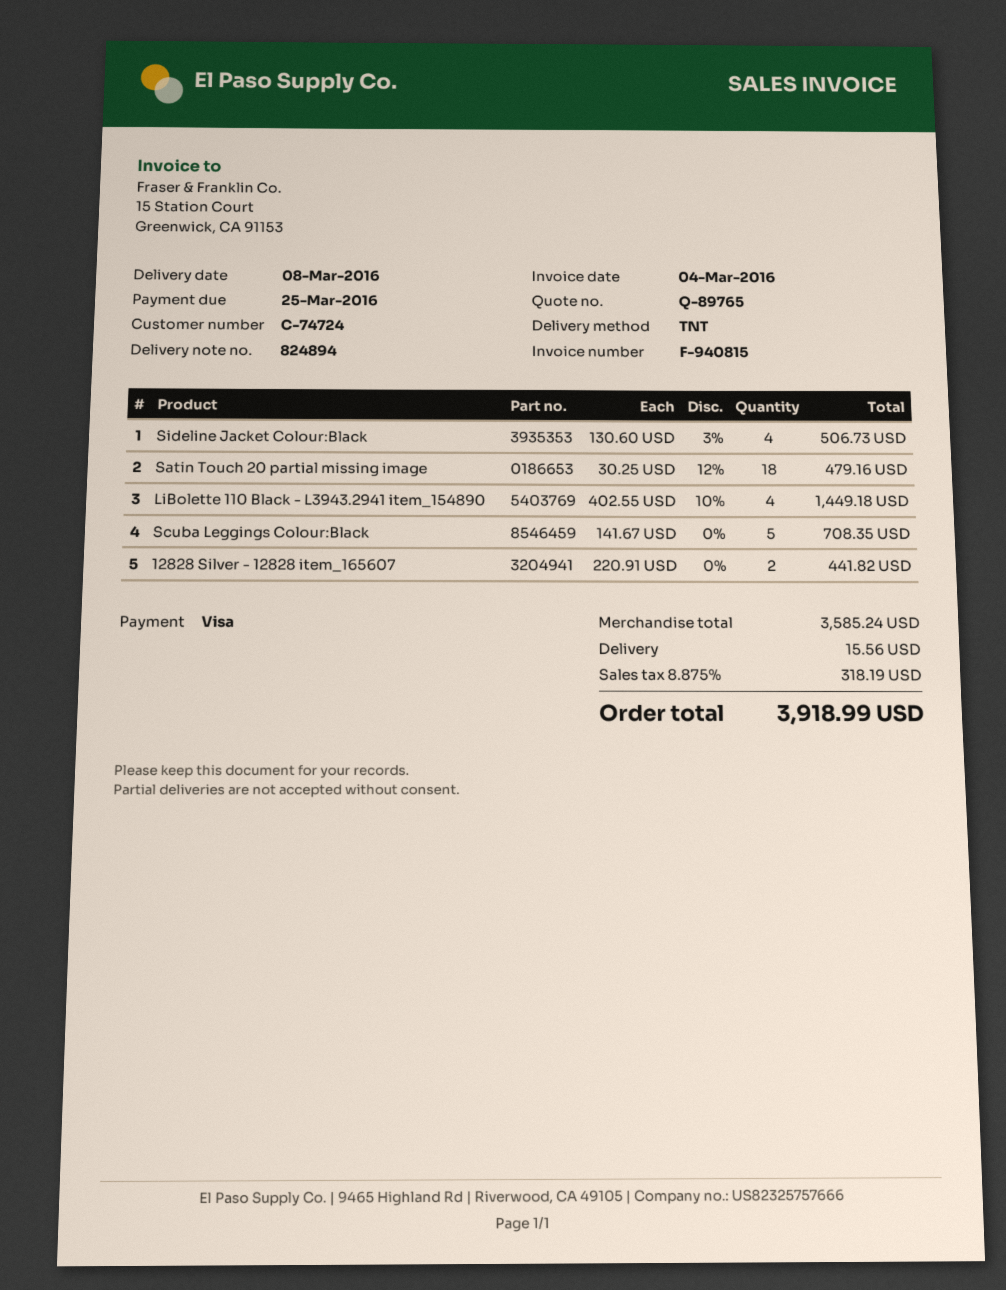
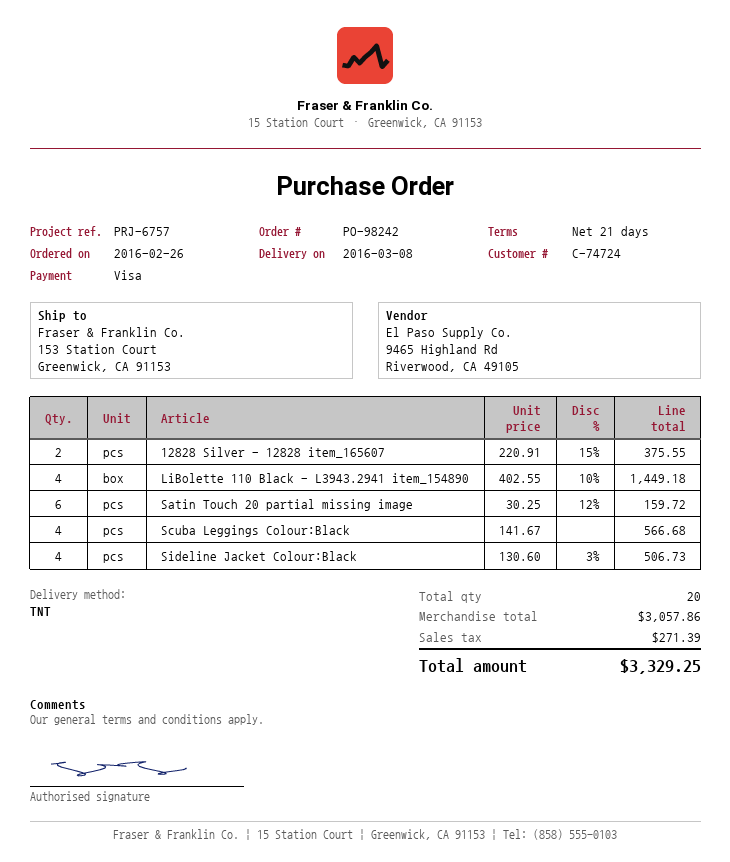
Satin Touch 20 partial missing image: 18 x 30.25 - 12% = 479.16 -> 6 x 30.25 - 12% = 159.72
Scuba Leggings Colour:Black: 5 x 141.67 = 708.35 -> 4 x 141.67 = 566.68
12828 Silver - 12828 item_165607: 2 x 220.91 = 441.82 -> 2 x 220.91 - 15% = 375.55
subtotal: 3585.24 -> 3057.86
shipping: 15.56 -> none
tax: 318.19 -> 271.39
total: 3918.99 -> 3329.25

